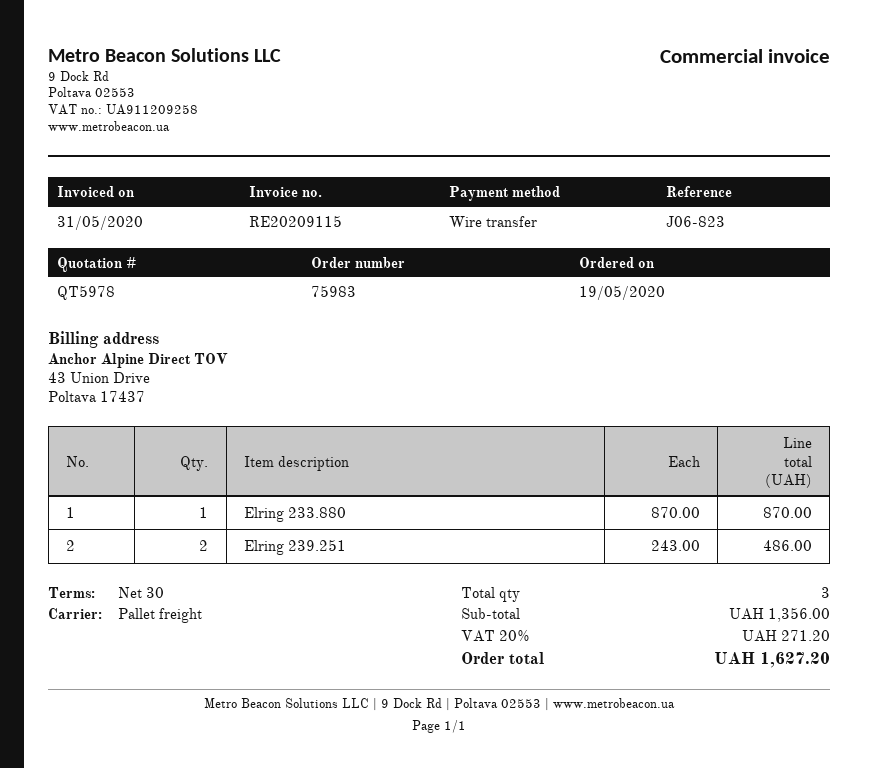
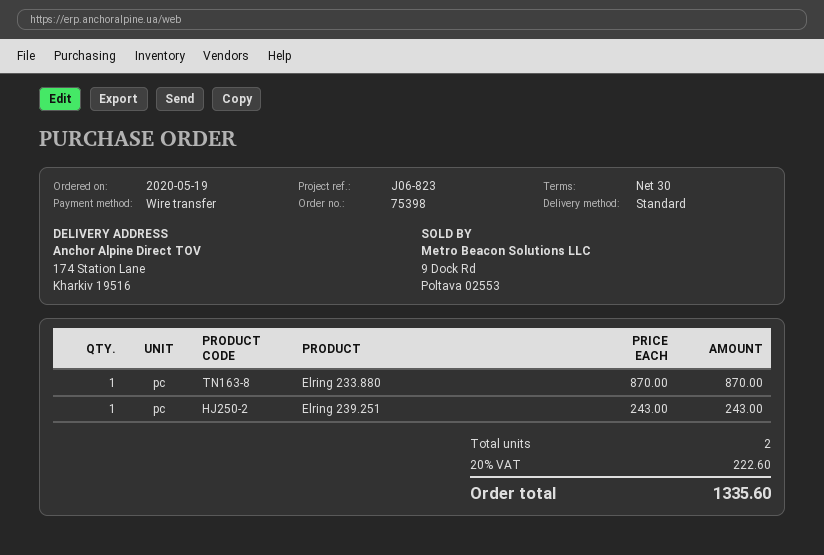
order number: 75983 -> 75398
shipping method: pallet freight -> standard
Elring 239.251: 2 x 243.00 = 486.00 -> 1 x 243.00 = 243.00
total quantity: 3 -> 2
tax: 20% = 271.20 -> 20% = 222.60
total: 1627.20 -> 1335.60

